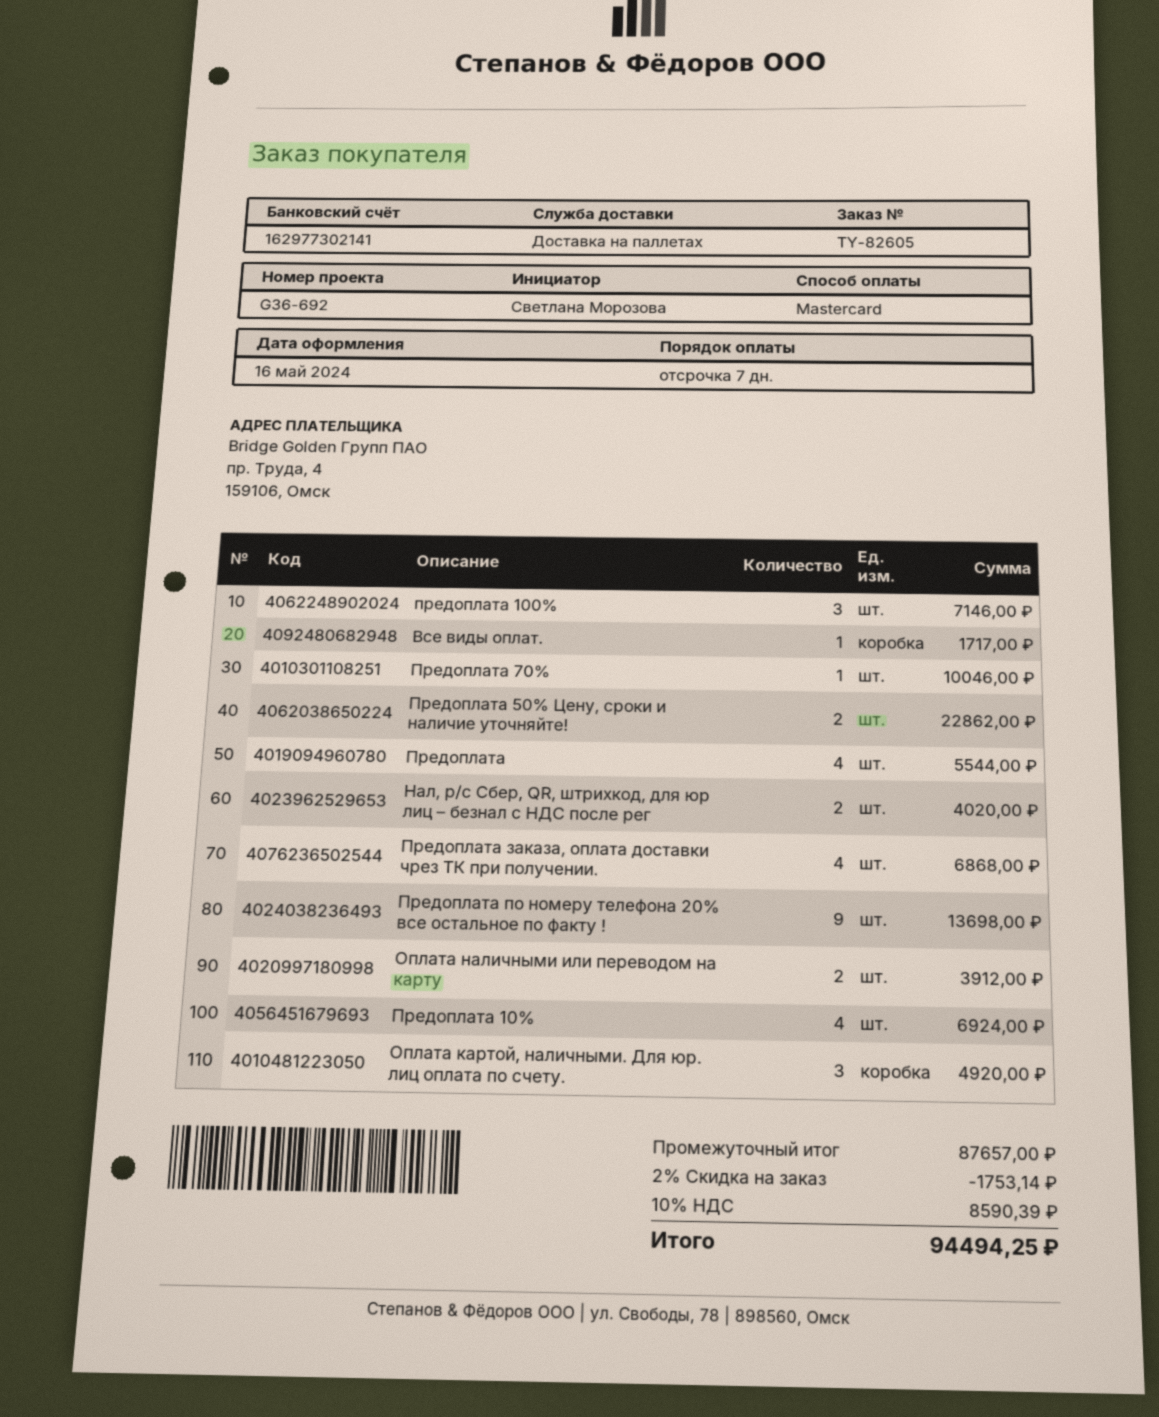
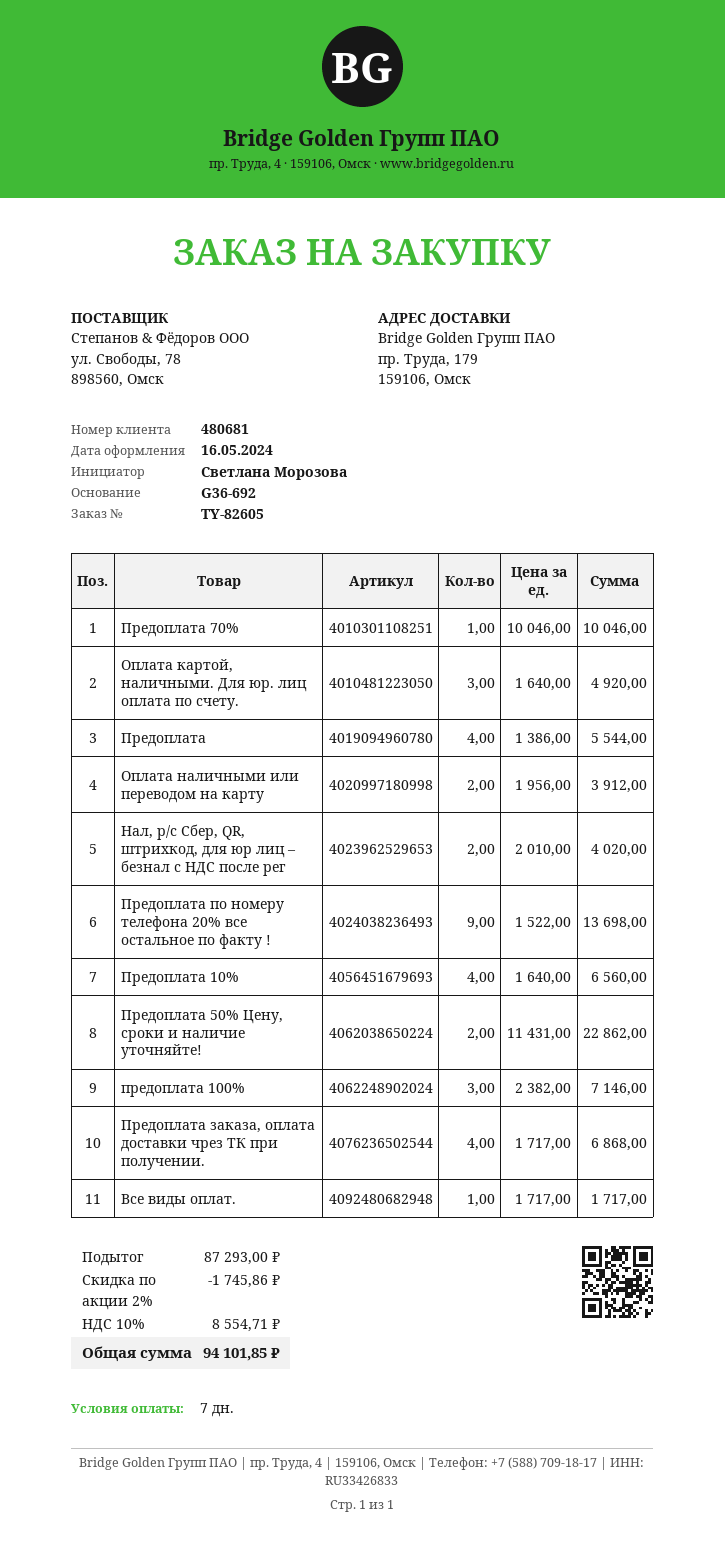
Предоплата 10%: 4 for 6924.00 -> 4 for 6560.00
subtotal: 87657.00 -> 87293.00
discount: 2% = 1753.14 -> 2% = 1745.86
tax: 10% = 8590.39 -> 10% = 8554.71
total: 94494.25 -> 94101.85

